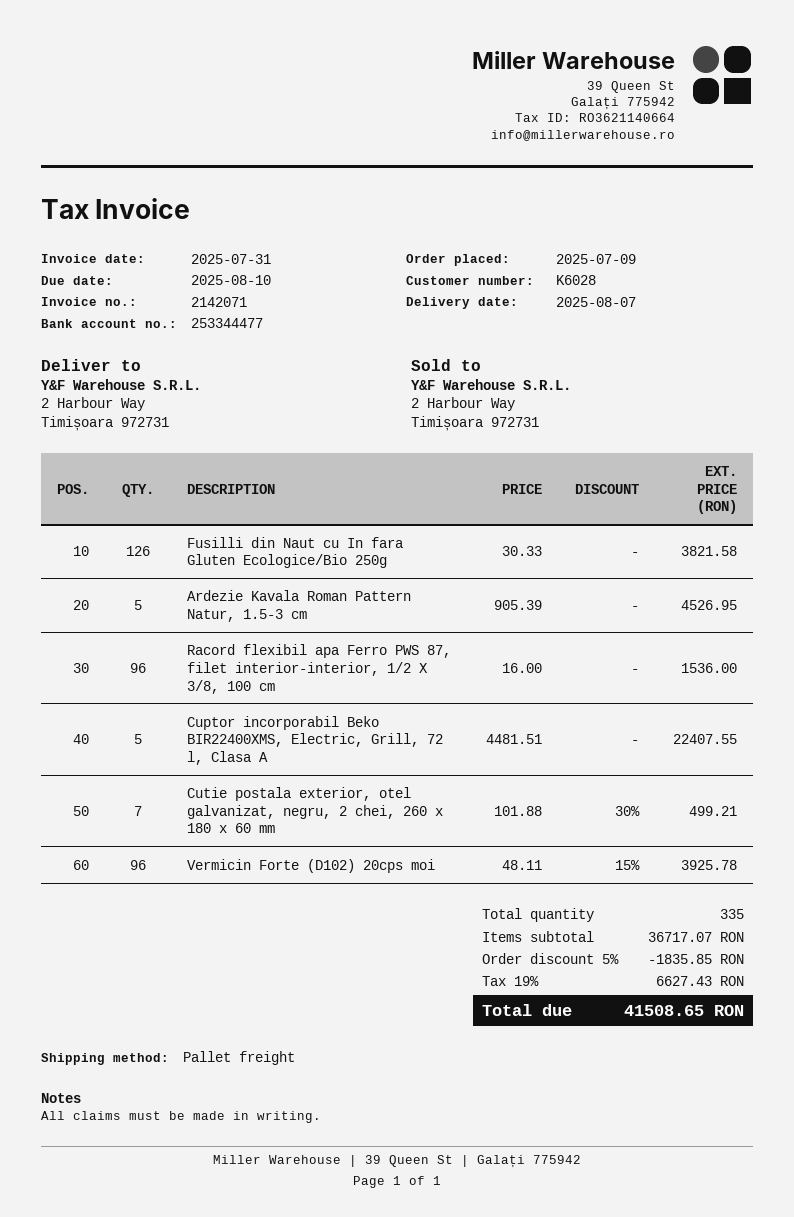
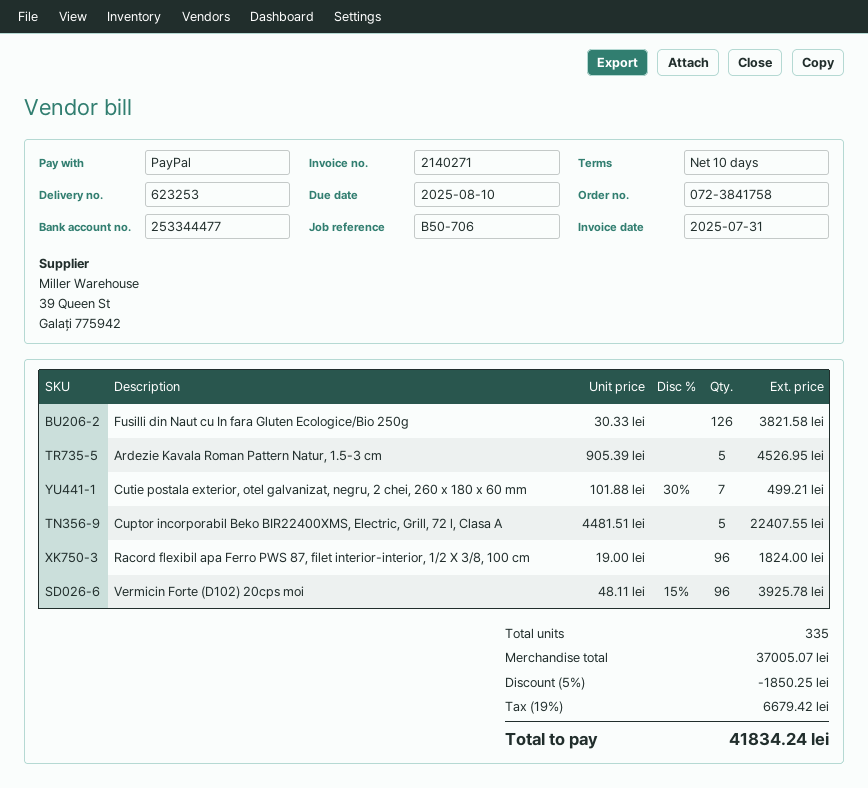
invoice number: 2142071 -> 2140271
Racord flexibil apa Ferro PWS 87, filet interior-interior, 1/2 X 3/8, 100 cm: 96 x 16.00 = 1536.00 -> 96 x 19.00 = 1824.00
subtotal: 36717.07 -> 37005.07
discount: 5% = 1835.85 -> 5% = 1850.25
tax: 19% = 6627.43 -> 19% = 6679.42
total: 41508.65 -> 41834.24

